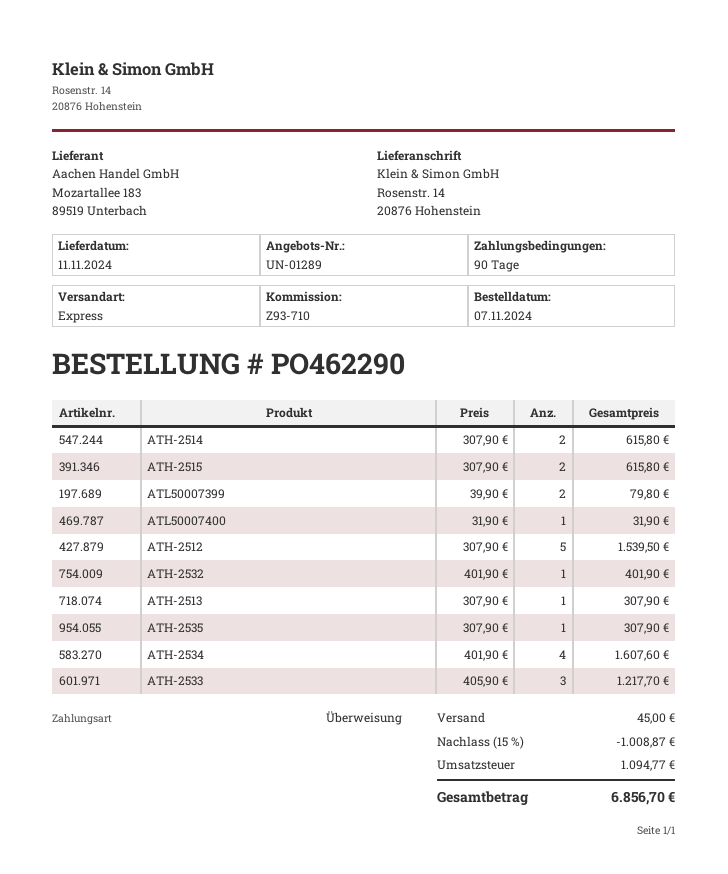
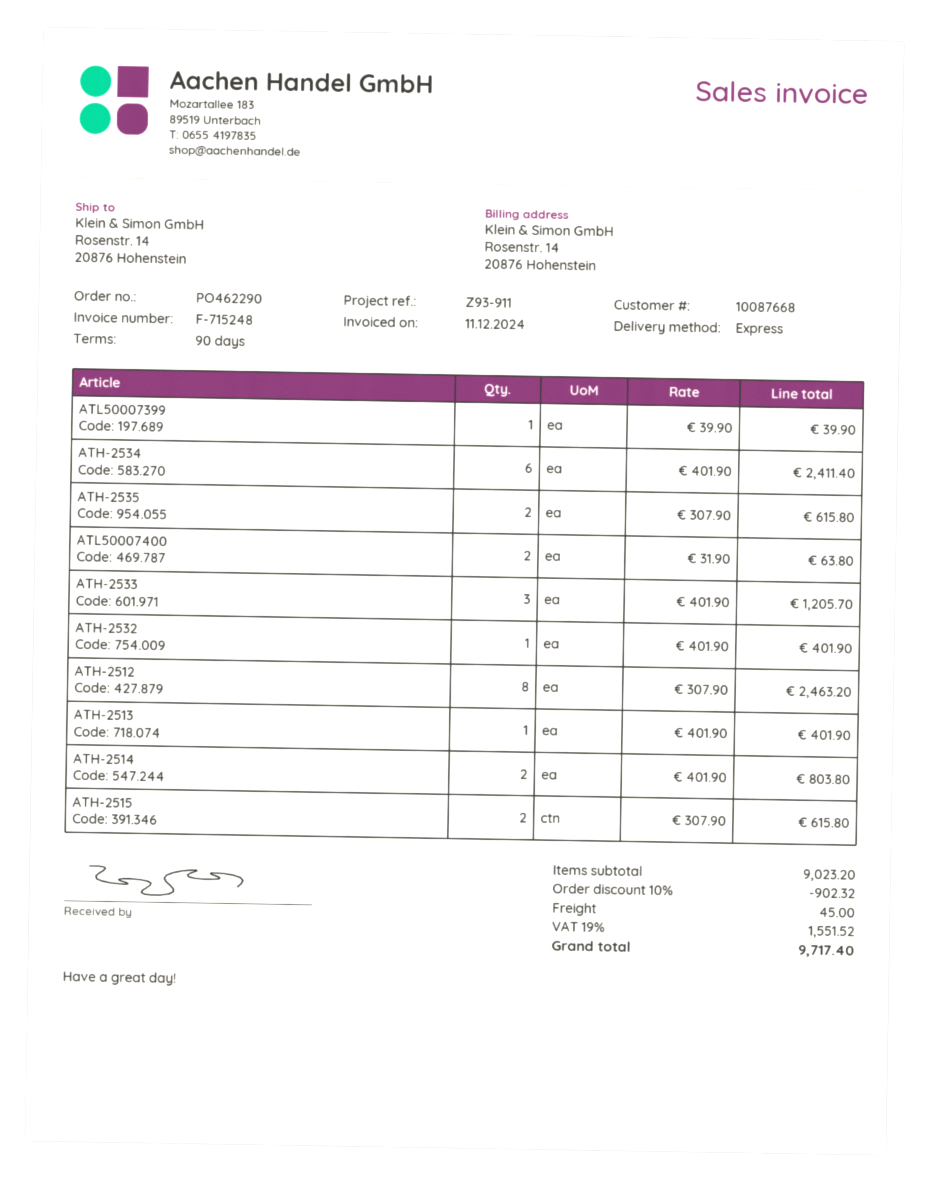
reference: Z93-710 -> Z93-911
ATH-2514: 2 x 307.90 = 615.80 -> 2 x 401.90 = 803.80
ATL50007399: 2 x 39.90 = 79.80 -> 1 x 39.90 = 39.90
ATL50007400: 1 x 31.90 = 31.90 -> 2 x 31.90 = 63.80
ATH-2512: 5 x 307.90 = 1539.50 -> 8 x 307.90 = 2463.20
ATH-2513: 1 x 307.90 = 307.90 -> 1 x 401.90 = 401.90
ATH-2535: 1 x 307.90 = 307.90 -> 2 x 307.90 = 615.80
ATH-2534: 4 x 401.90 = 1607.60 -> 6 x 401.90 = 2411.40
ATH-2533: 3 x 405.90 = 1217.70 -> 3 x 401.90 = 1205.70
discount: 15% = 1008.87 -> 10% = 902.32
tax: 1094.77 -> 1551.52
total: 6856.70 -> 9717.40

